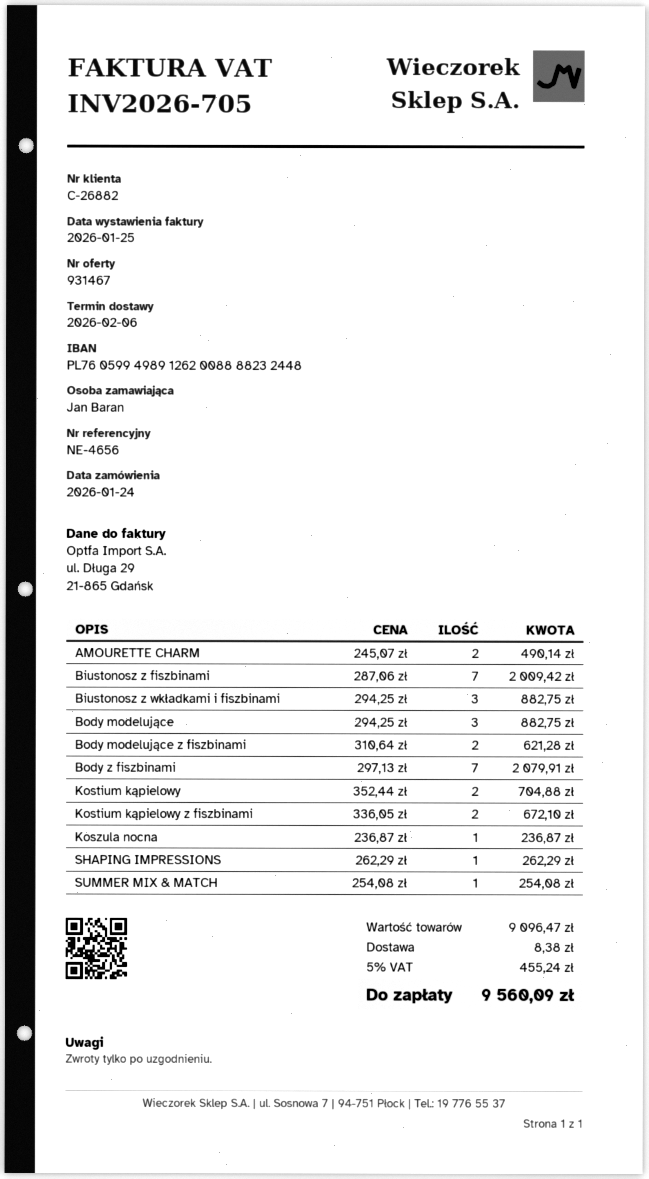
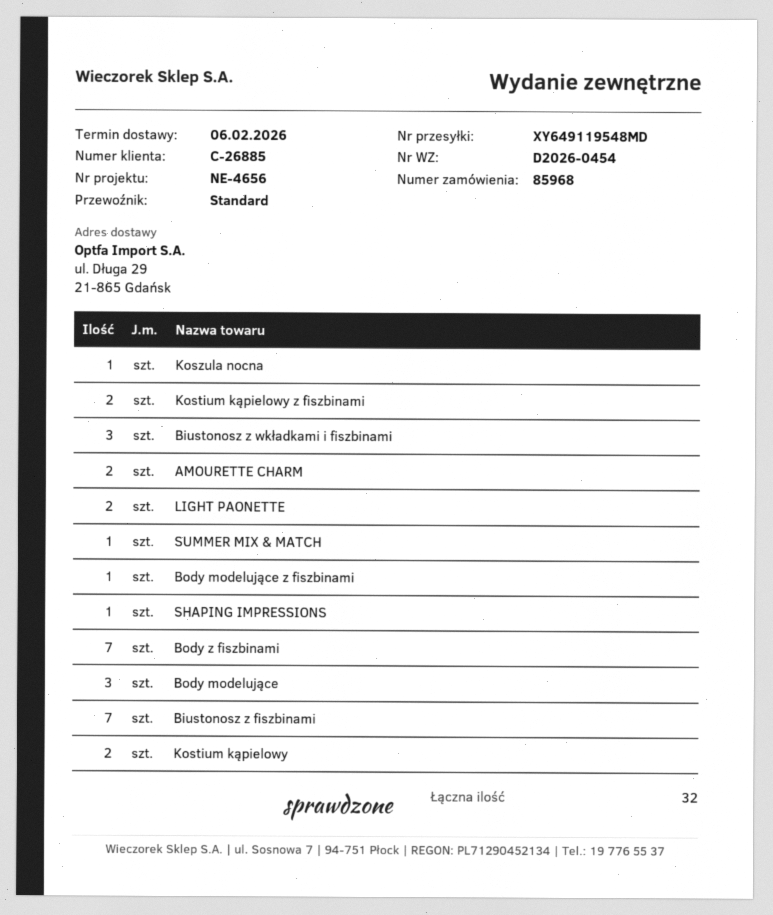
customer number: C-26882 -> C-26885
Body modelujące z fiszbinami: 2 -> 1
LIGHT PAONETTE: none -> 2

